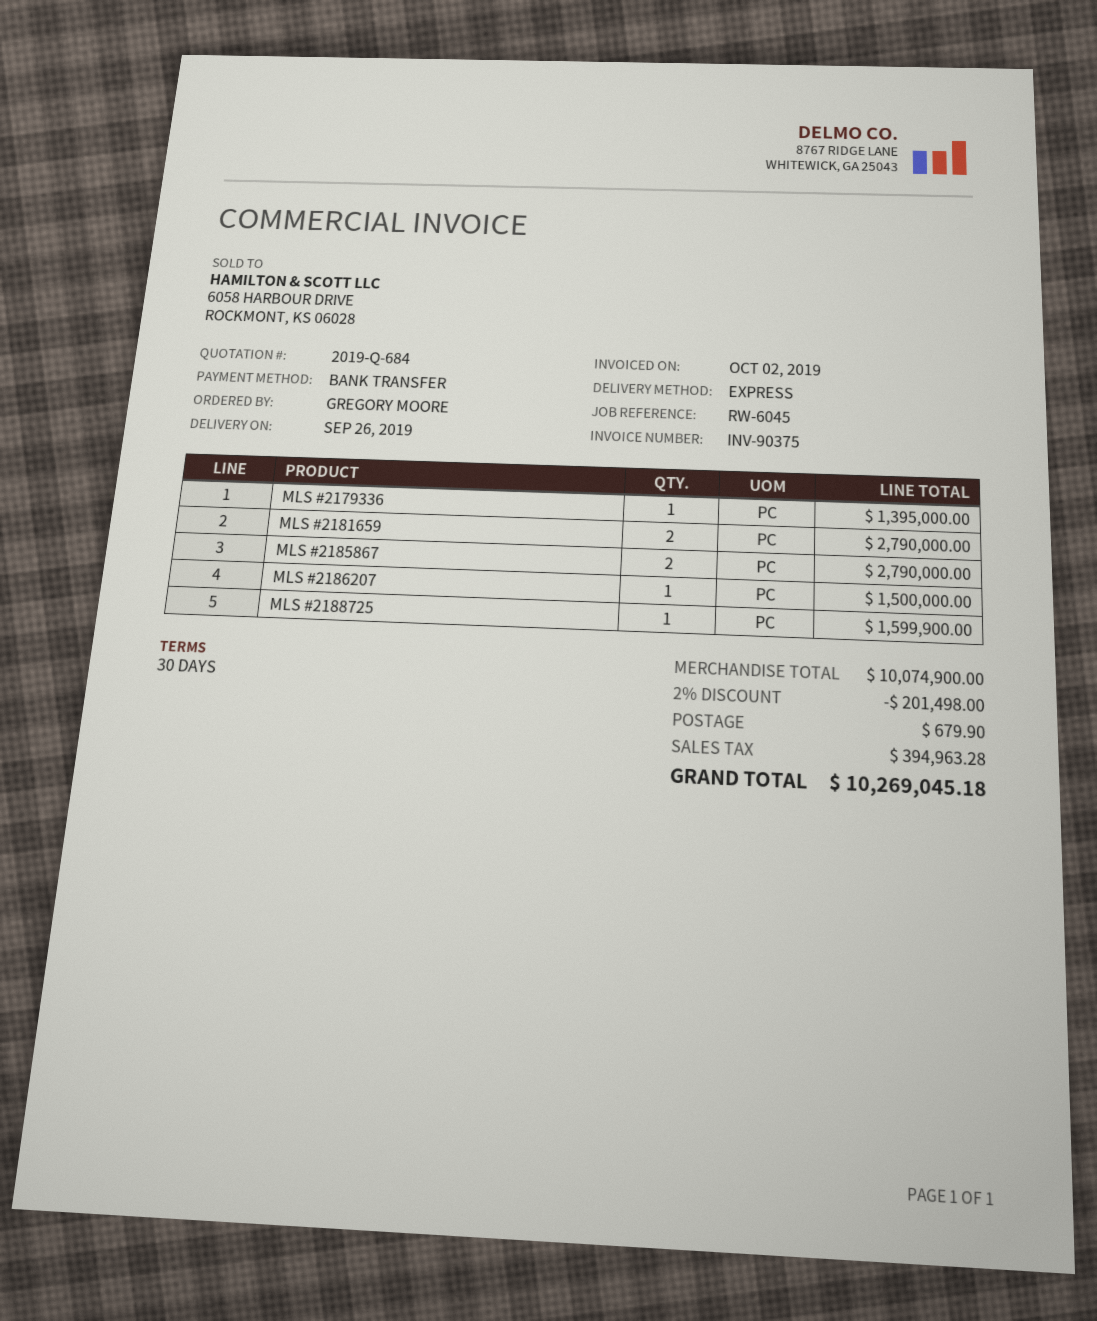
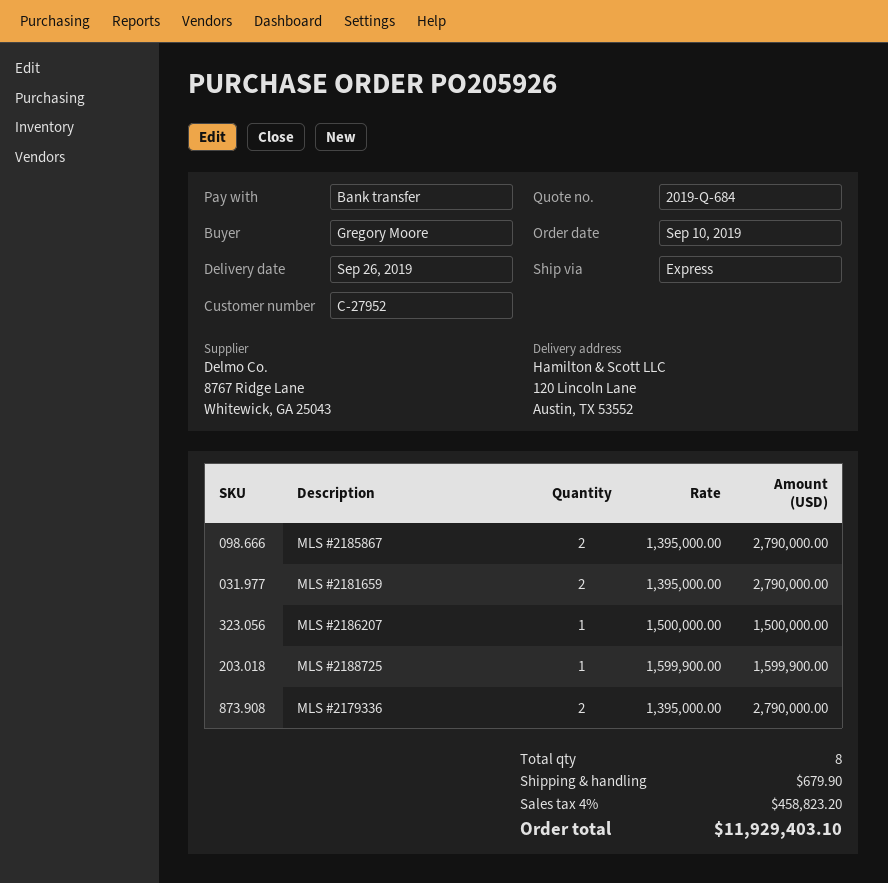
MLS #2179336: 1 for 1395000.00 -> 2 for 2790000.00
discount: 2% = 201498.00 -> none
tax: 394963.28 -> 458823.20
total: 10269045.18 -> 11929403.10

